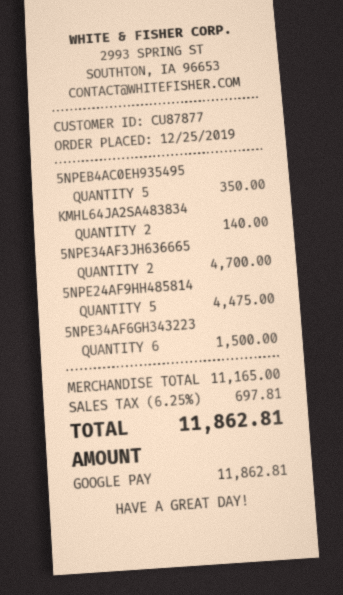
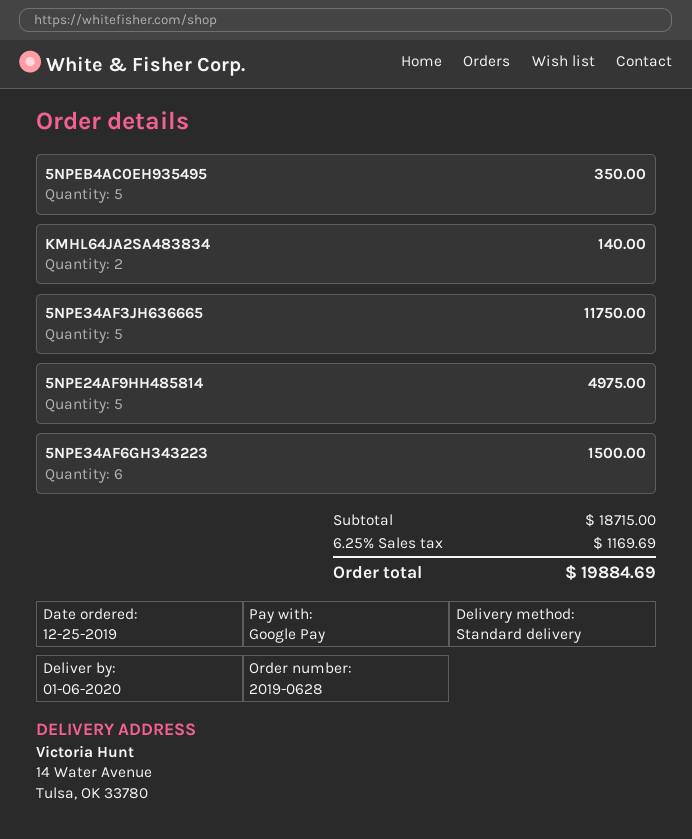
5NPE34AF3JH636665: 2 for 4700.00 -> 5 for 11750.00
5NPE24AF9HH485814: 5 for 4475.00 -> 5 for 4975.00
subtotal: 11165.00 -> 18715.00
tax: 6.25% = 697.81 -> 6.25% = 1169.69
total: 11862.81 -> 19884.69

